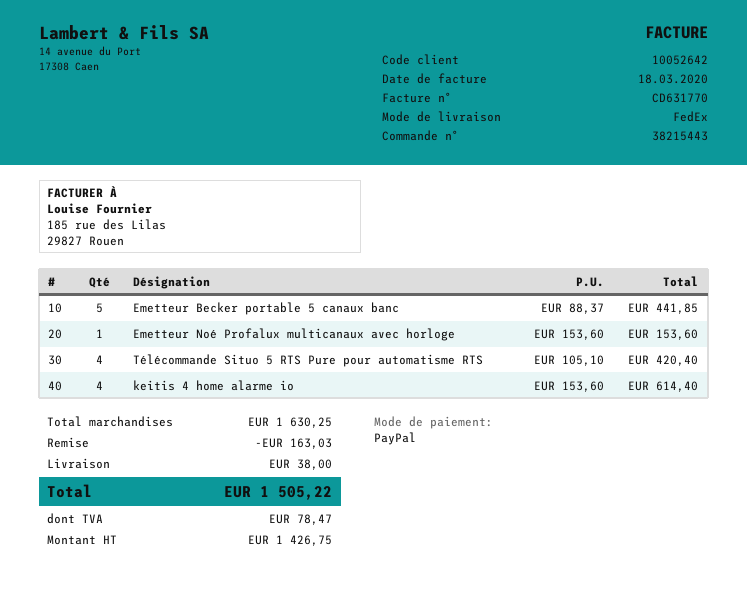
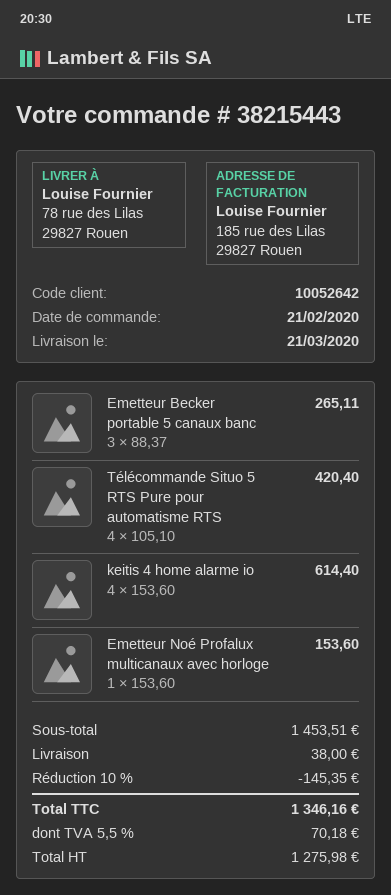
Emetteur Becker portable 5 canaux banc: 5 x 88.37 = 441.85 -> 3 x 88.37 = 265.11
subtotal: 1630.25 -> 1453.51
discount: 163.03 -> 145.35
net: 1426.75 -> 1275.98
tax: 78.47 -> 70.18
total: 1505.22 -> 1346.16

